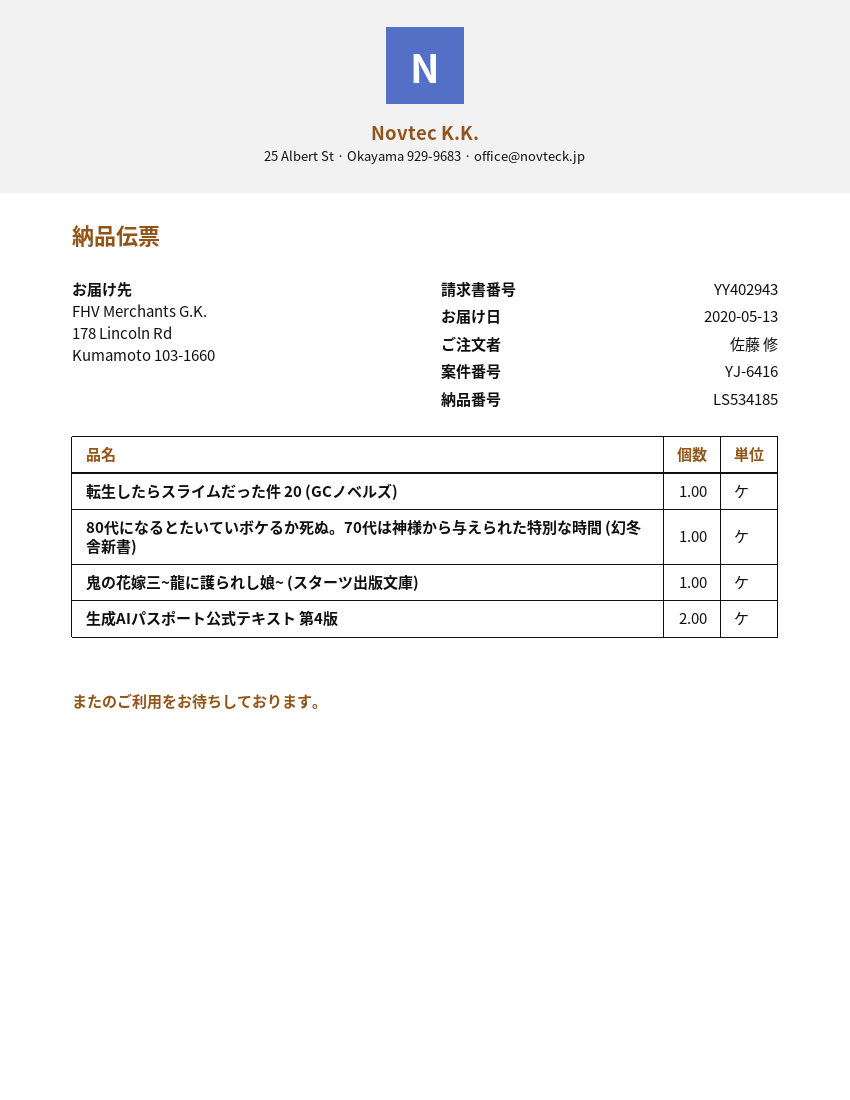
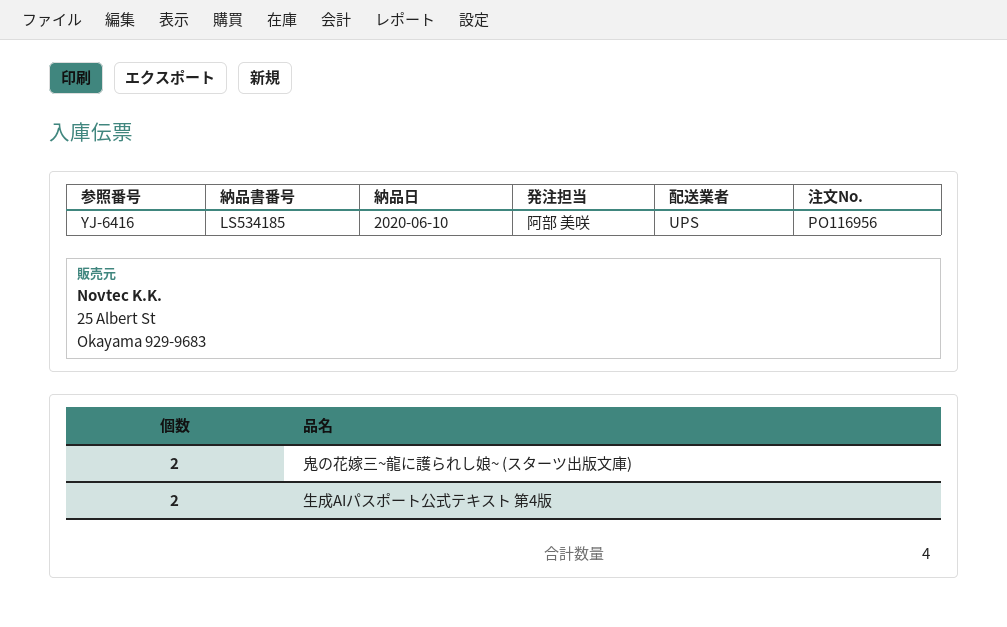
delivery date: 2020-05-13 -> 2020-06-10
ordered by: 佐藤 修 -> 阿部 美咲
転生したらスライムだった件 20 (GCノベルズ): 1 -> none
80代になるとたいていボケるか死ぬ。70代は神様から与えられた特別な時間 (幻冬舎新書): 1 -> none
鬼の花嫁三~龍に護られし娘~ (スターツ出版文庫): 1 -> 2

